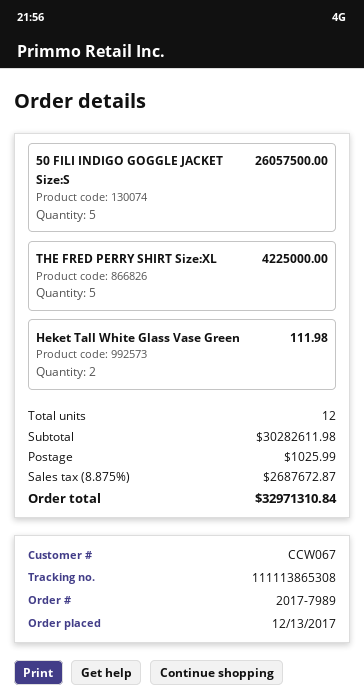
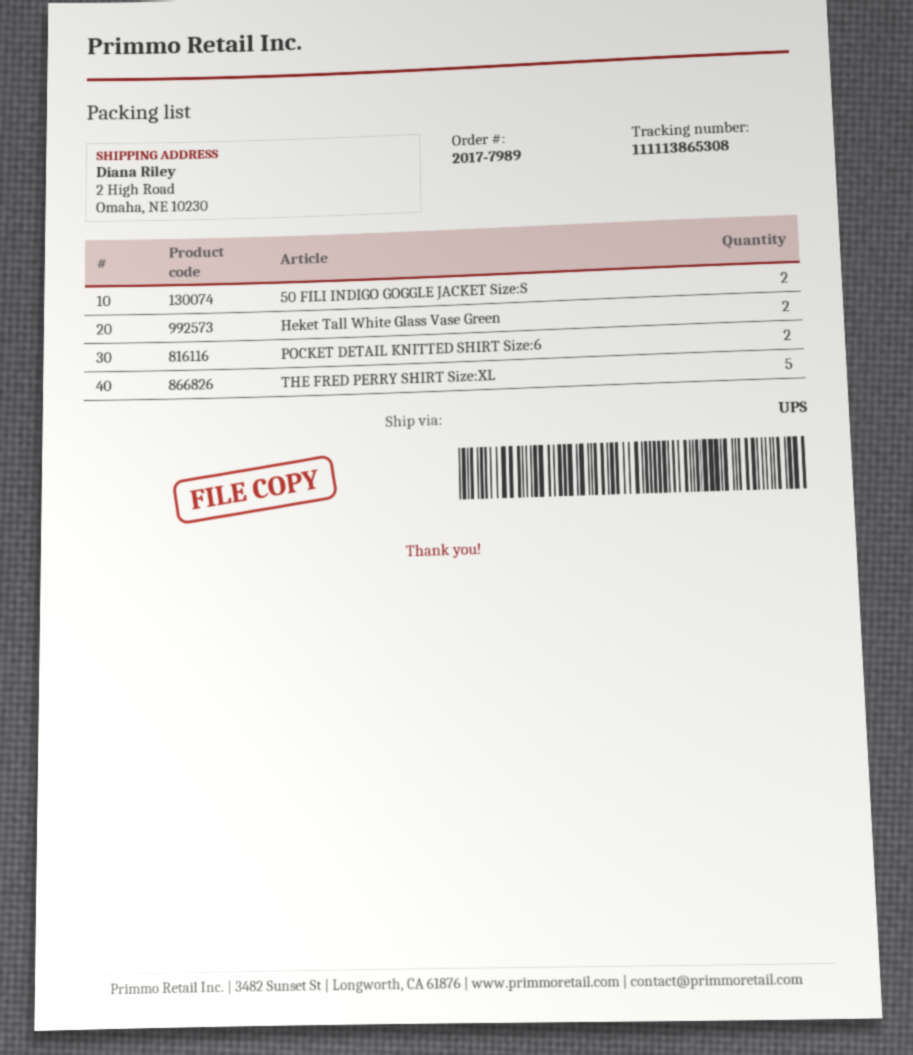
50 FILI INDIGO GOGGLE JACKET Size:S: 5 -> 2
POCKET DETAIL KNITTED SHIRT Size:6: none -> 2

